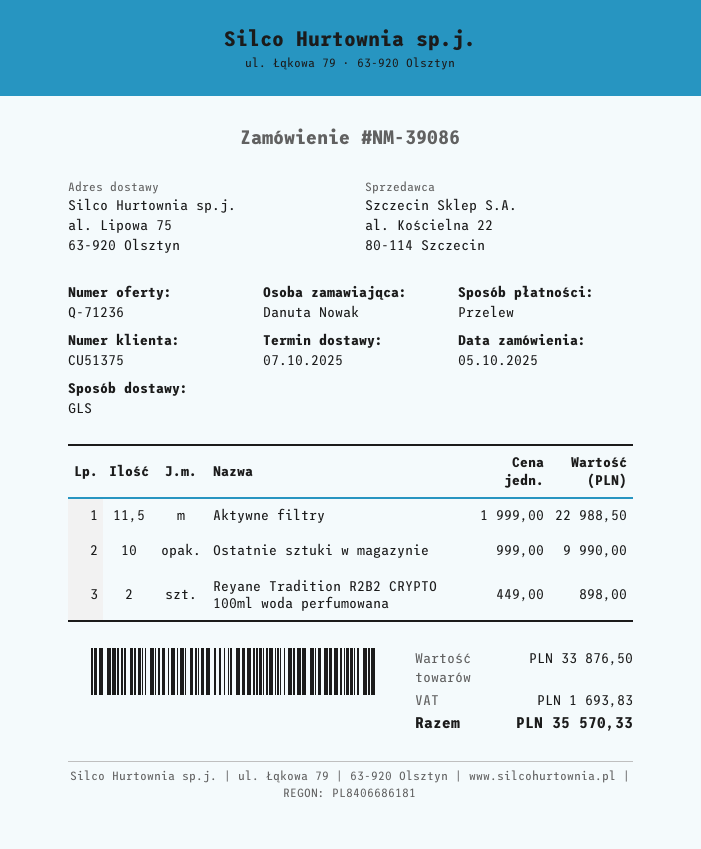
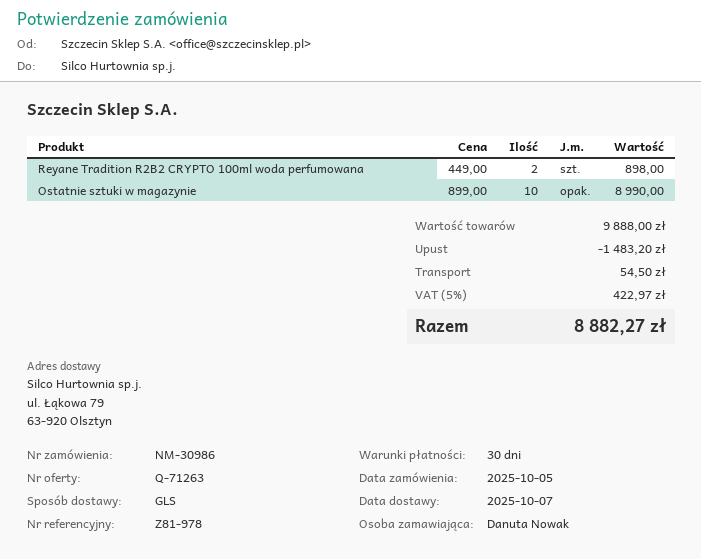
quote number: Q-71236 -> Q-71263
order number: NM-39086 -> NM-30986
ship to: al. Lipowa 75, 63-920 Olsztyn -> ul. Łąkowa 79, 63-920 Olsztyn
Aktywne filtry: 11.5 x 1999.00 = 22988.50 -> none
Ostatnie sztuki w magazynie: 10 x 999.00 = 9990.00 -> 10 x 899.00 = 8990.00
subtotal: 33876.50 -> 9888.00
discount: none -> 1483.20
shipping: none -> 54.50
tax: 1693.83 -> 422.97
total: 35570.33 -> 8882.27

